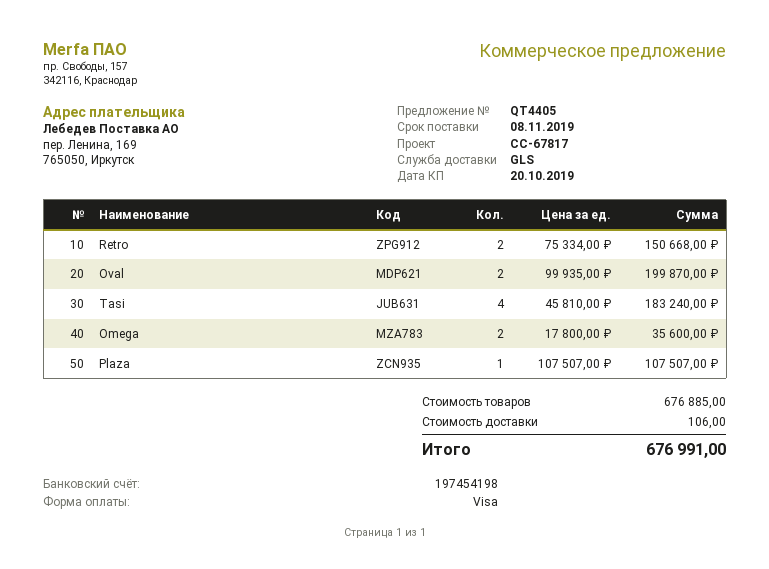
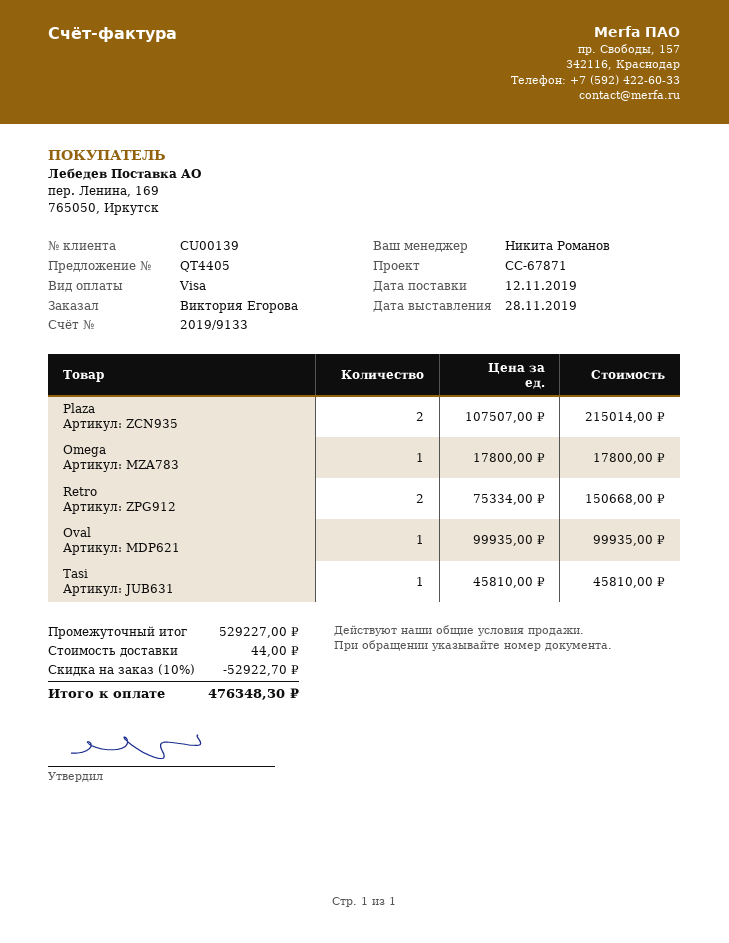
delivery date: 2019-11-08 -> 2019-11-12
reference: CC-67817 -> CC-67871
Oval: 2 x 99935.00 = 199870.00 -> 1 x 99935.00 = 99935.00
Tasi: 4 x 45810.00 = 183240.00 -> 1 x 45810.00 = 45810.00
Omega: 2 x 17800.00 = 35600.00 -> 1 x 17800.00 = 17800.00
Plaza: 1 x 107507.00 = 107507.00 -> 2 x 107507.00 = 215014.00
subtotal: 676885.00 -> 529227.00
discount: none -> 10% = 52922.70
shipping: 106.00 -> 44.00
total: 676991.00 -> 476348.30

